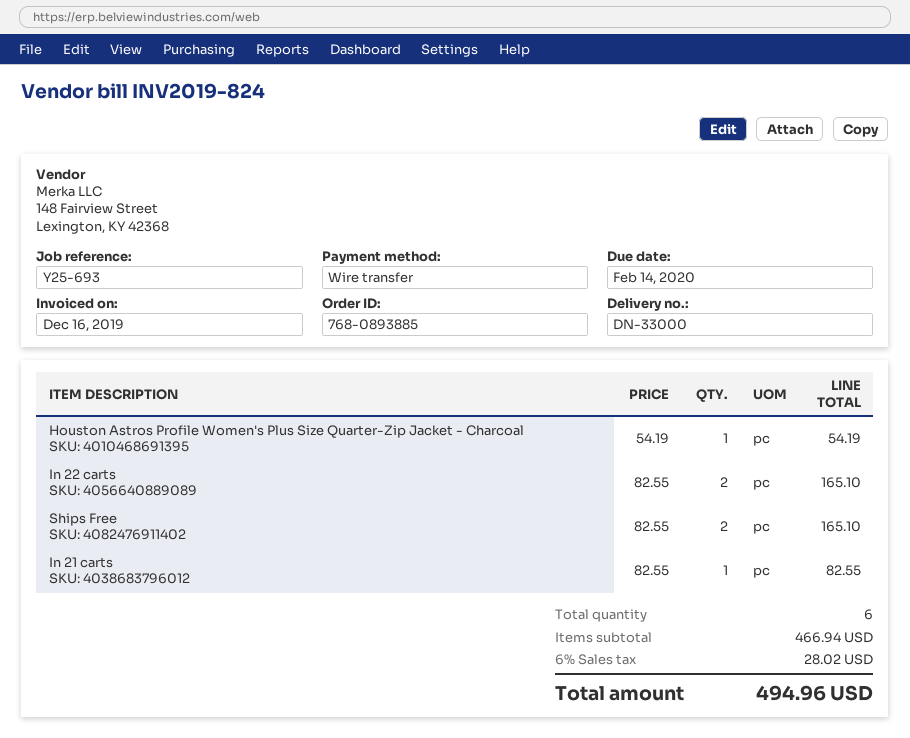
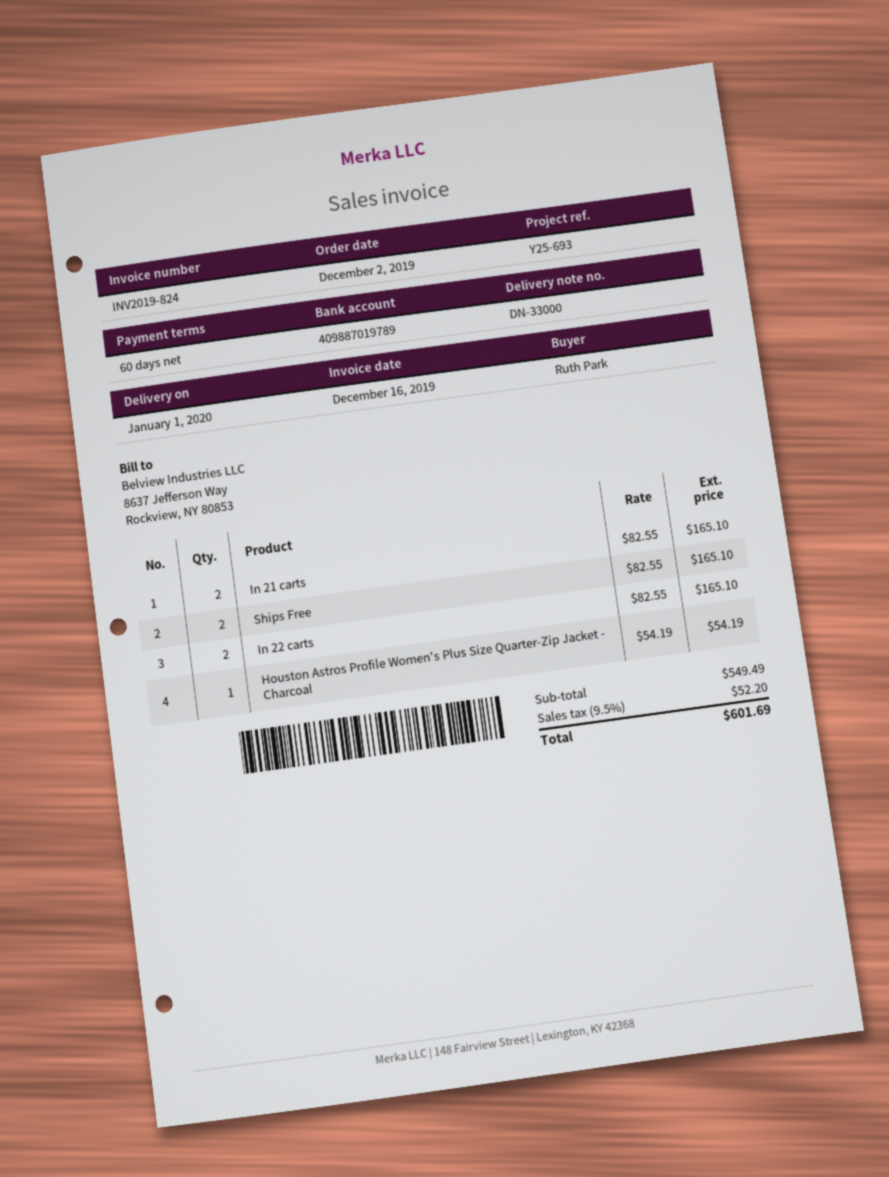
In 21 carts: 1 x 82.55 = 82.55 -> 2 x 82.55 = 165.10
subtotal: 466.94 -> 549.49
tax: 6% = 28.02 -> 9.5% = 52.20
total: 494.96 -> 601.69

